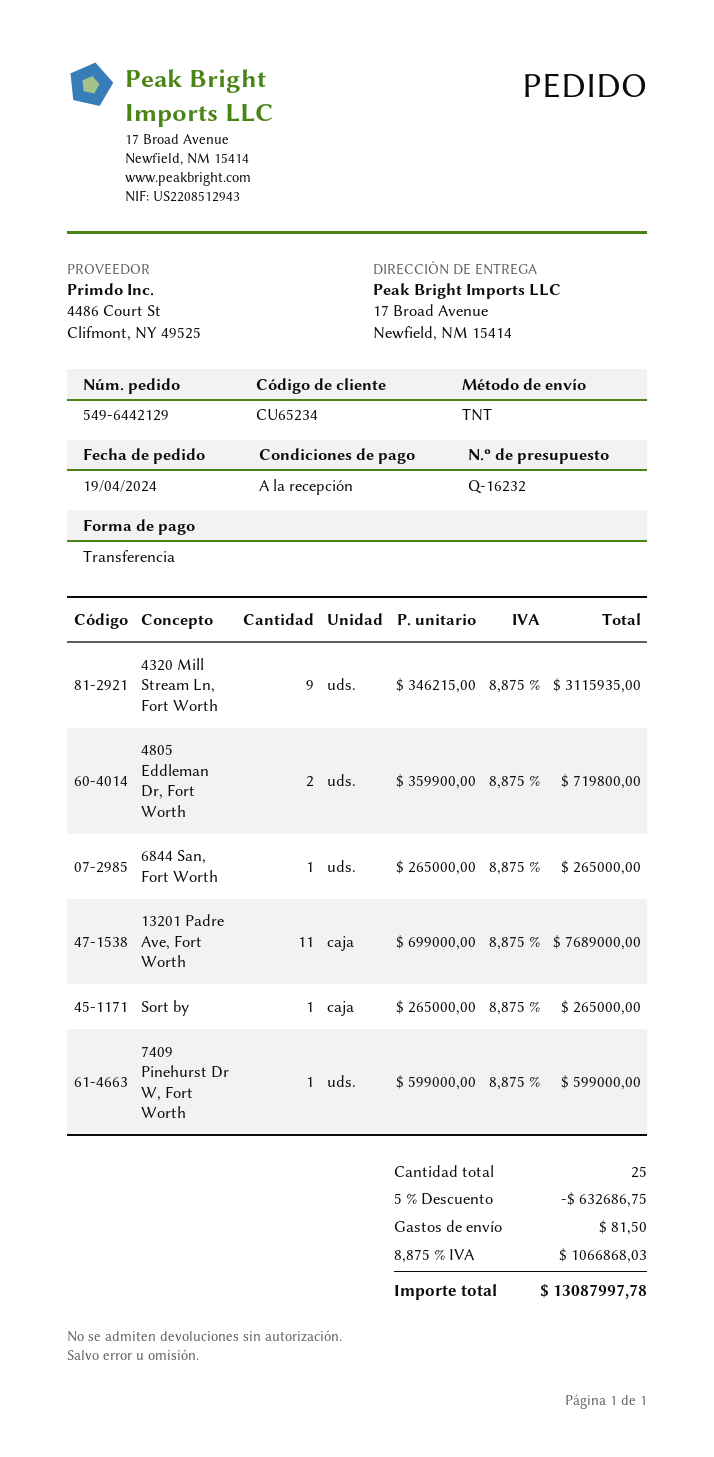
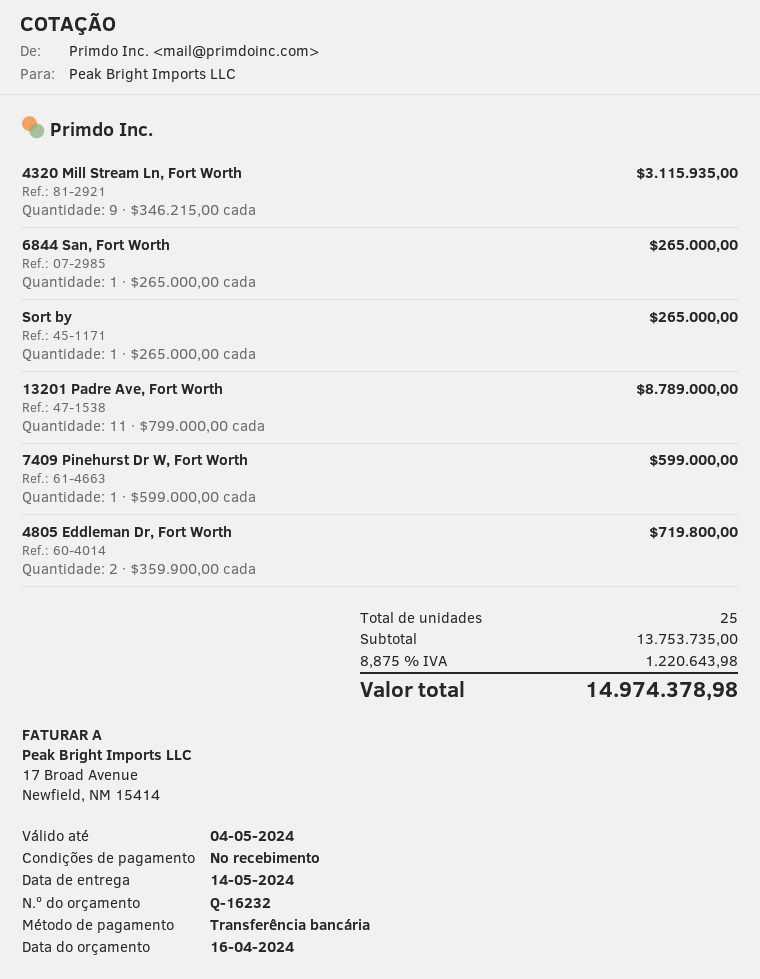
13201 Padre Ave, Fort Worth: 11 x 699000.00 = 7689000.00 -> 11 x 799000.00 = 8789000.00
discount: 5% = 632686.75 -> none
shipping: 81.50 -> none
tax: 8.875% = 1066868.03 -> 8.875% = 1220643.98
total: 13087997.78 -> 14974378.98

